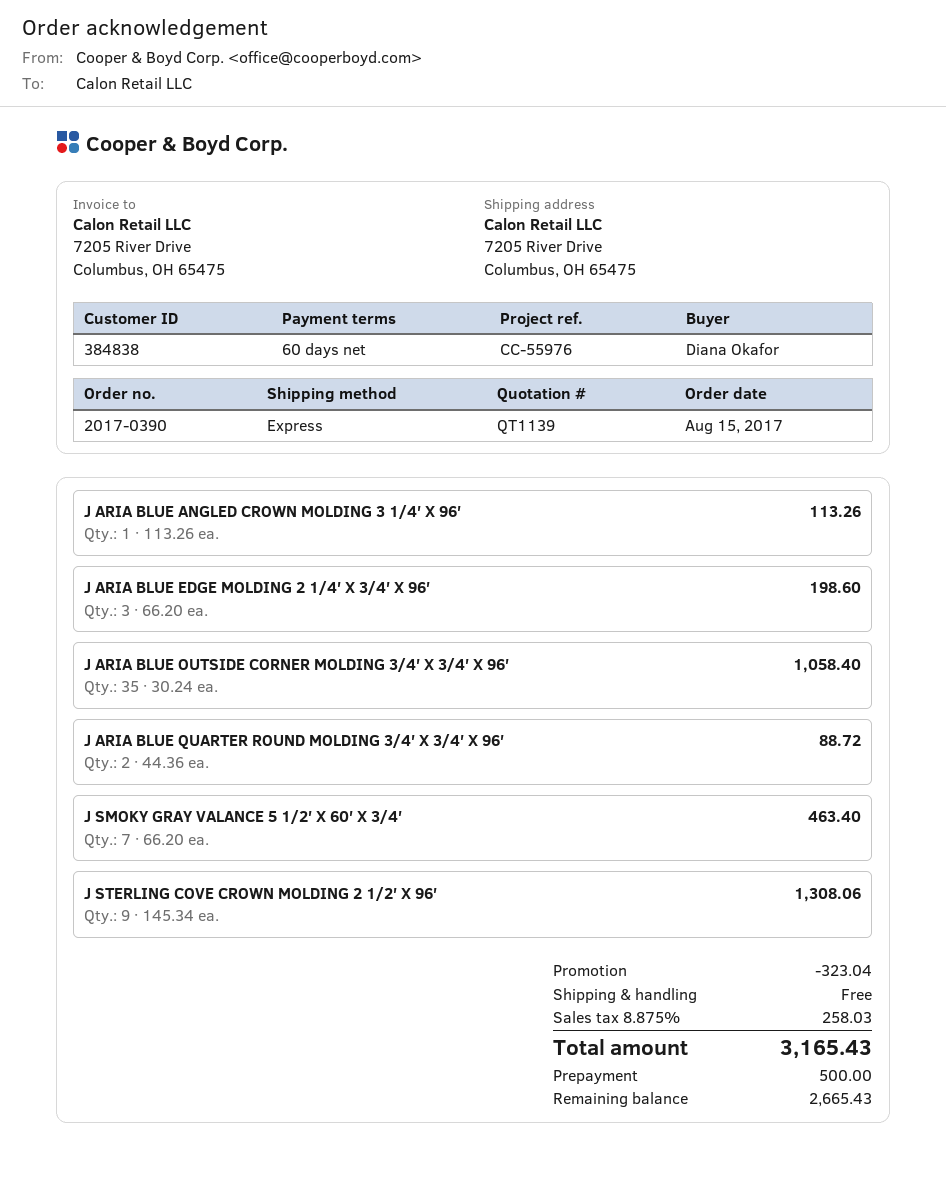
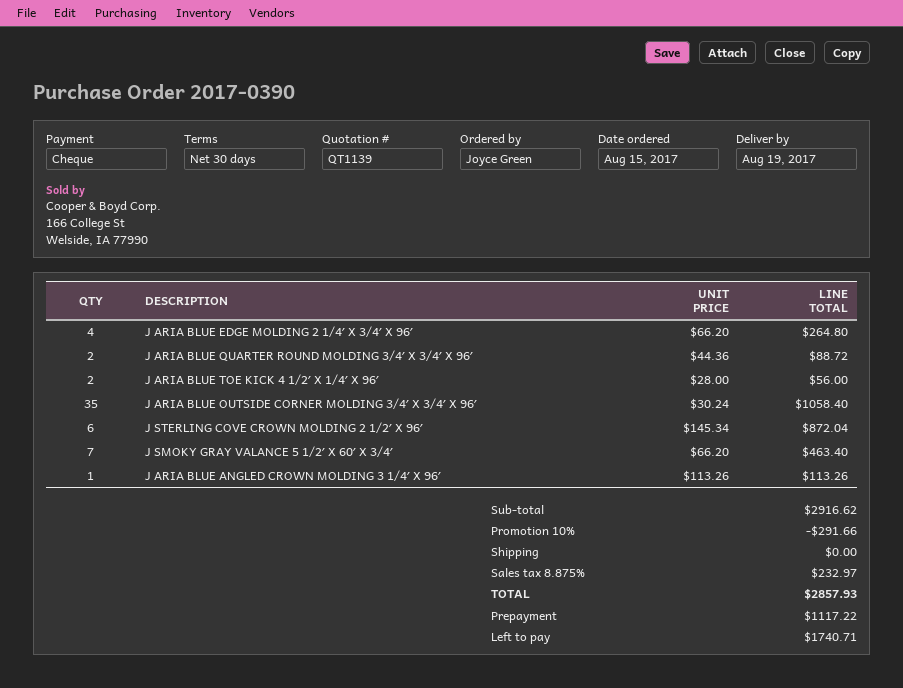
payment terms: 60 days -> 30 days
ordered by: Diana Okafor -> Joyce Green
J ARIA BLUE EDGE MOLDING 2 1/4′ X 3/4′ X 96′: 3 x 66.20 = 198.60 -> 4 x 66.20 = 264.80
J STERLING COVE CROWN MOLDING 2 1/2′ X 96′: 9 x 145.34 = 1308.06 -> 6 x 145.34 = 872.04
J ARIA BLUE TOE KICK 4 1/2′ X 1/4′ X 96′: none -> 2 x 28.00 = 56.00
discount: 323.04 -> 291.66
tax: 8.875% = 258.03 -> 8.875% = 232.97
total: 3165.43 -> 2857.93
deposit: 500.00 -> 1117.22
balance: 2665.43 -> 1740.71

